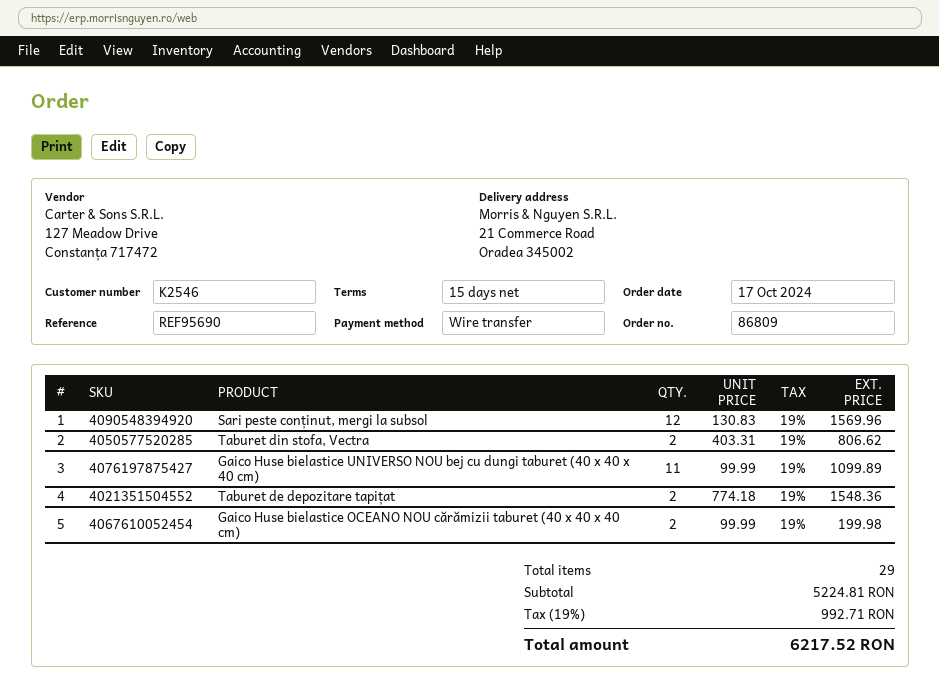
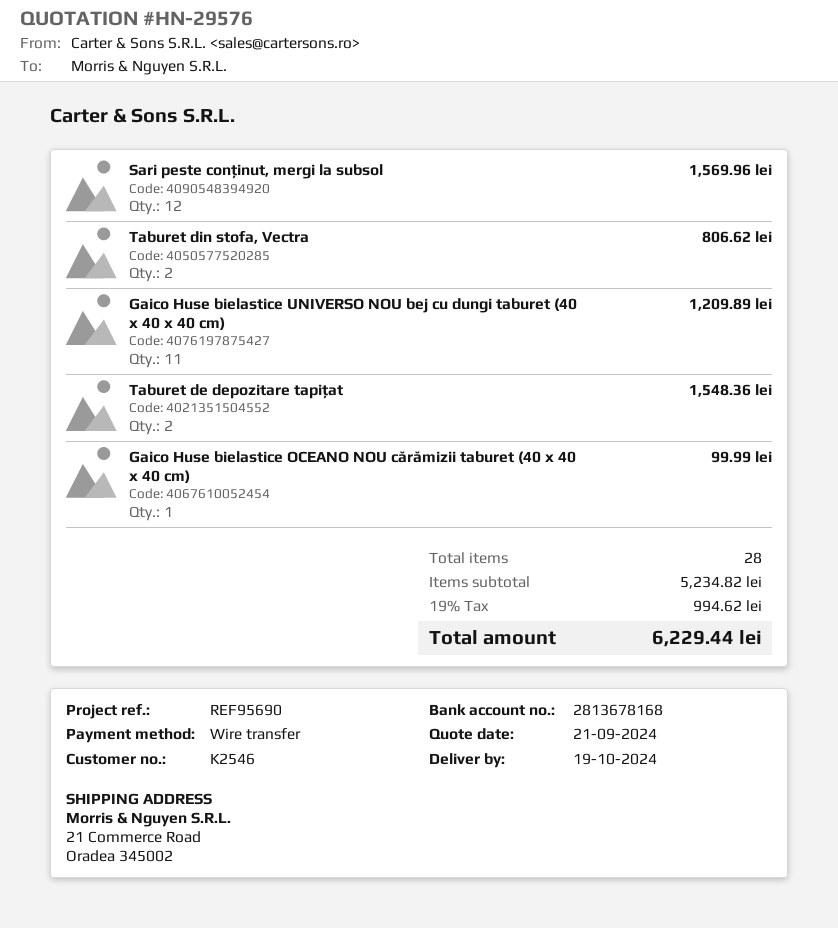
Gaico Huse bielastice UNIVERSO NOU bej cu dungi taburet (40 x 40 x 40 cm): 11 for 1099.89 -> 11 for 1209.89
Gaico Huse bielastice OCEANO NOU cărămizii taburet (40 x 40 x 40 cm): 2 for 199.98 -> 1 for 99.99
total quantity: 29 -> 28
subtotal: 5224.81 -> 5234.82
tax: 19% = 992.71 -> 19% = 994.62
total: 6217.52 -> 6229.44

